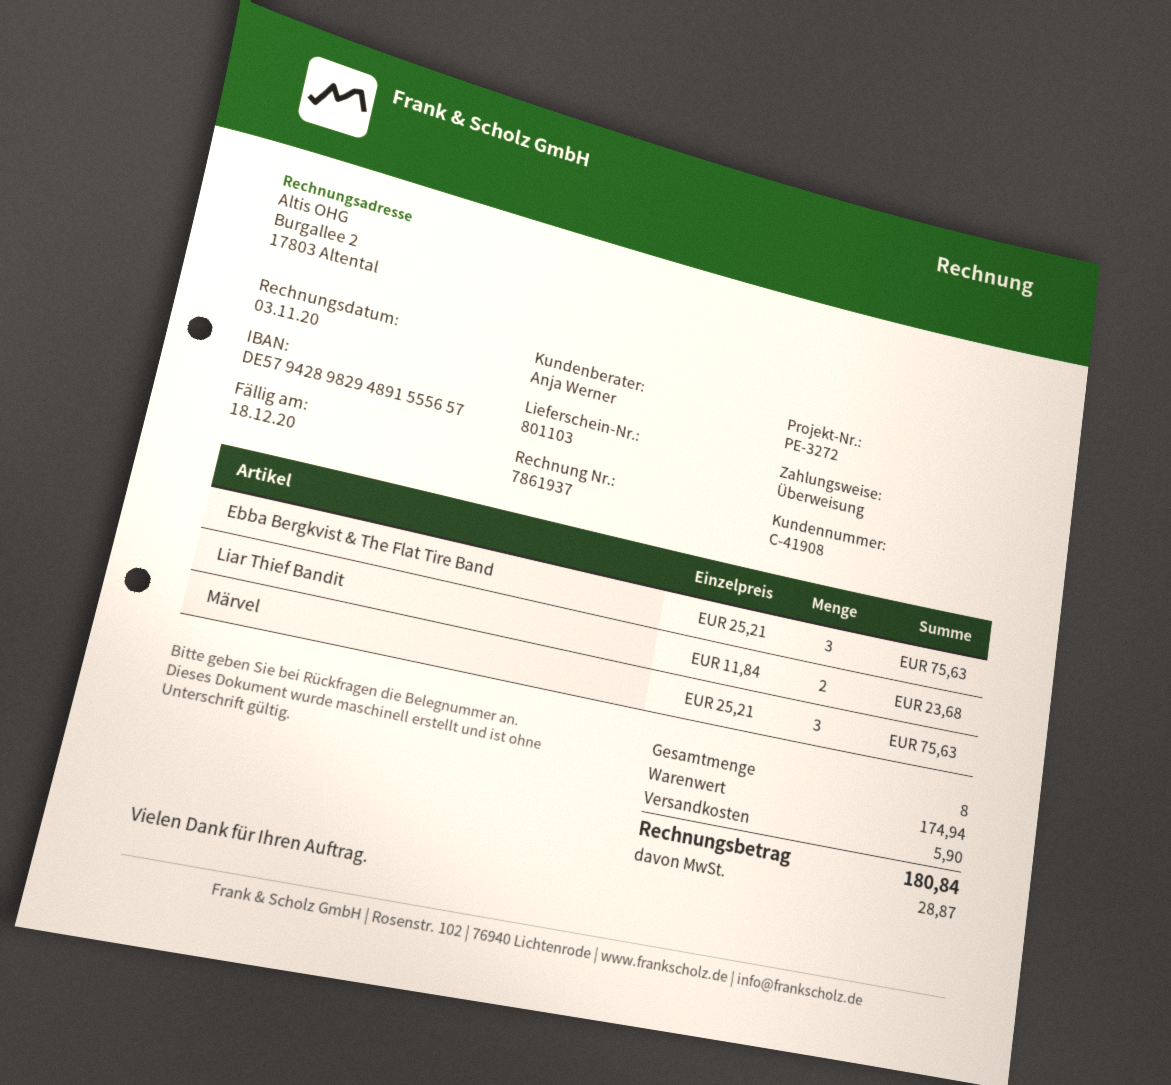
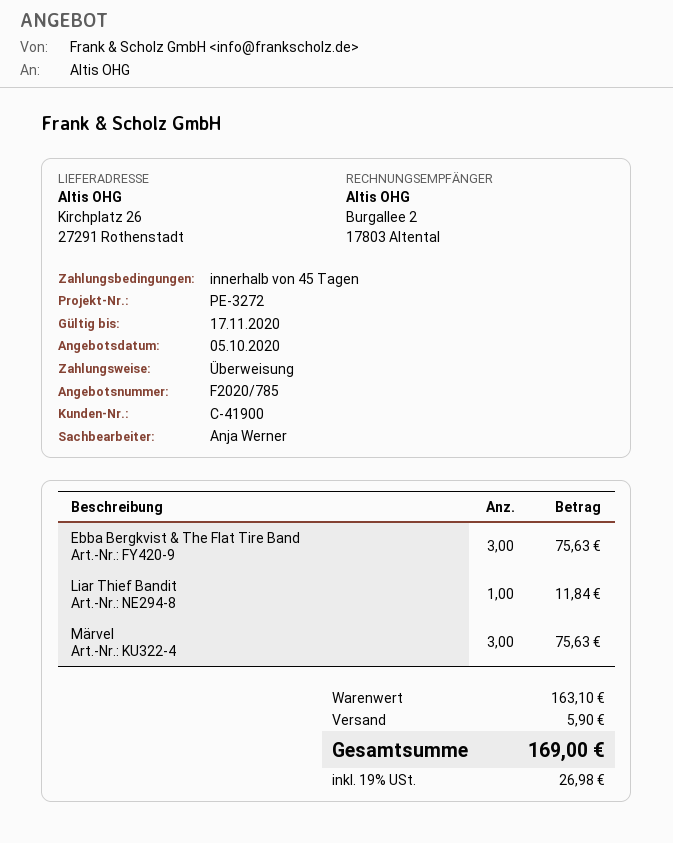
customer number: C-41908 -> C-41900
Liar Thief Bandit: 2 for 23.68 -> 1 for 11.84
subtotal: 174.94 -> 163.10
tax: 28.87 -> 26.98
total: 180.84 -> 169.00

